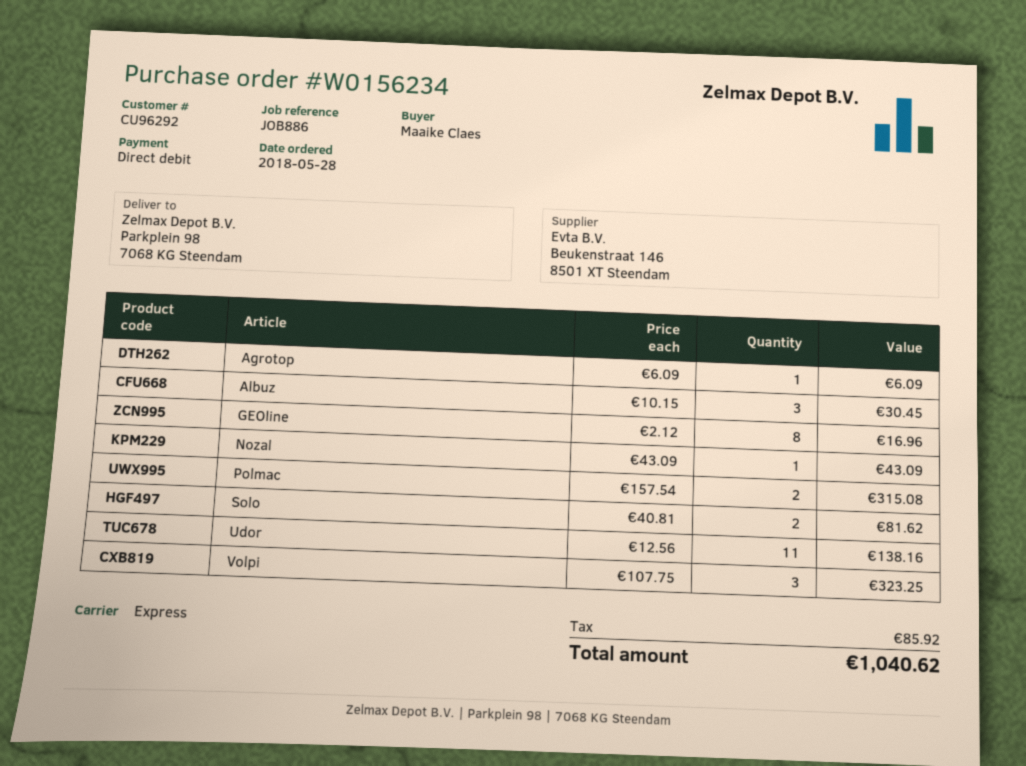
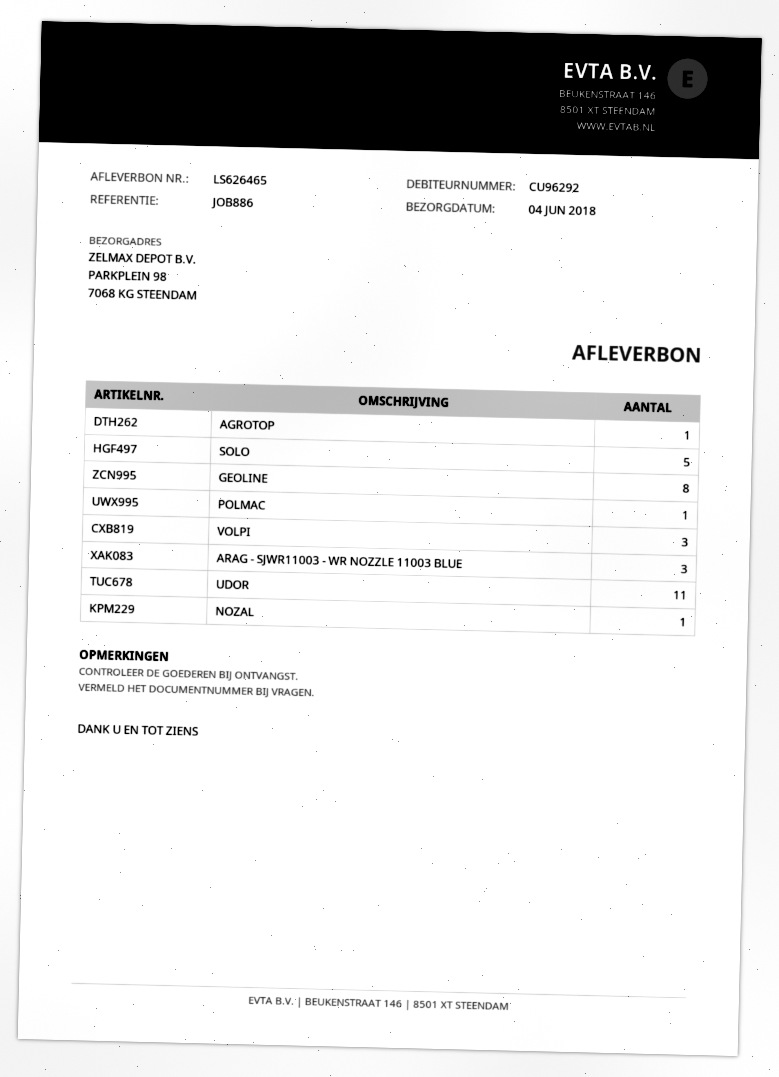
Albuz: 3 -> none
Polmac: 2 -> 1
Solo: 2 -> 5
ARAG - SJWR11003 - WR NOZZLE 11003 BLUE: none -> 3

